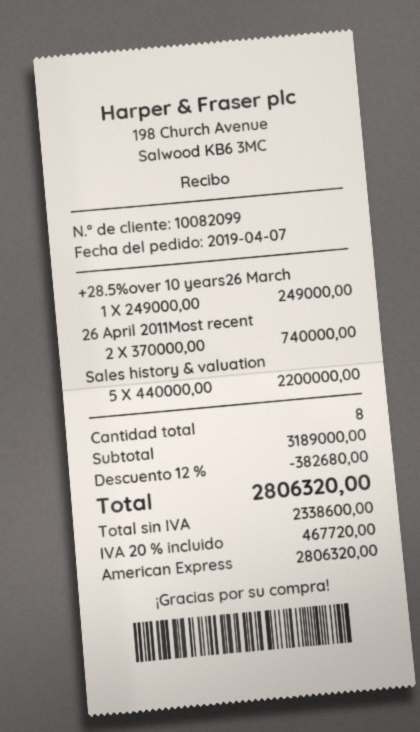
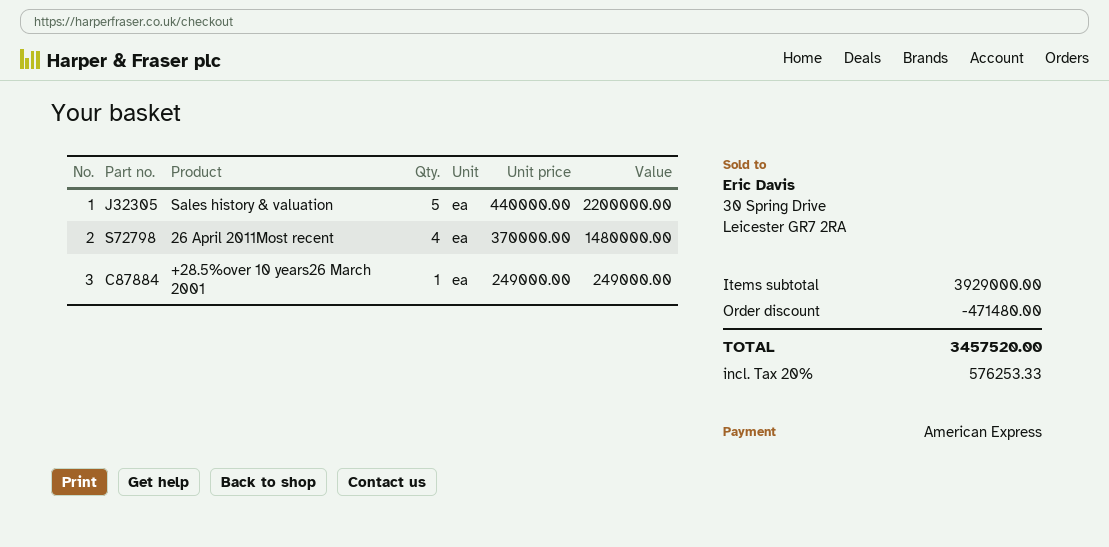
26 April 2011Most recent: 2 x 370000.00 = 740000.00 -> 4 x 370000.00 = 1480000.00
subtotal: 3189000.00 -> 3929000.00
discount: 382680.00 -> 471480.00
tax: 20% = 467720.00 -> 20% = 576253.33
total: 2806320.00 -> 3457520.00

